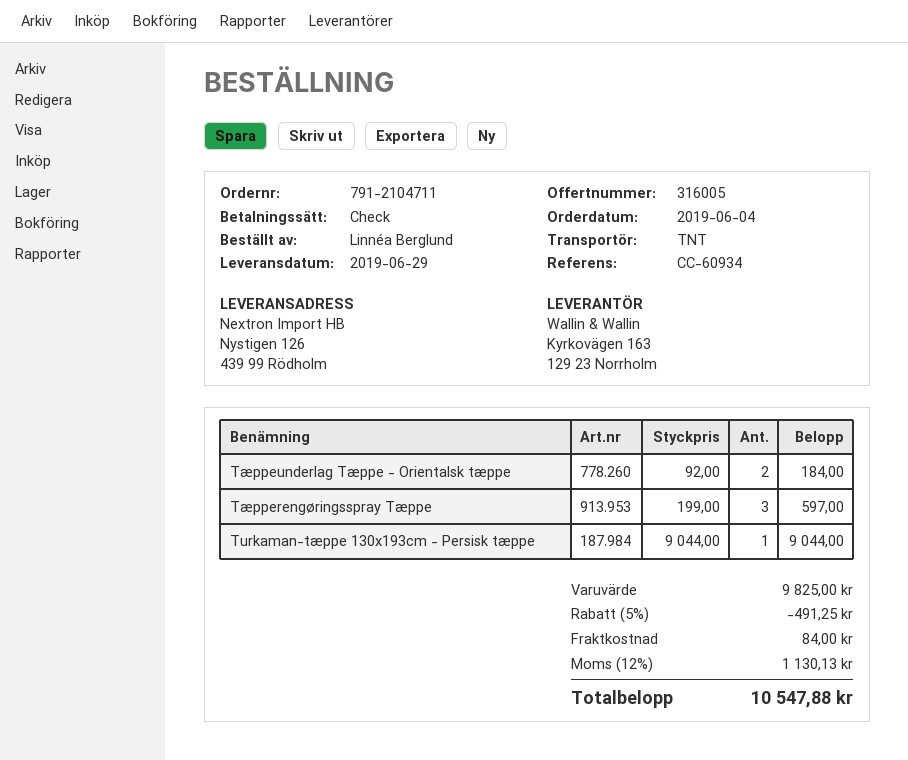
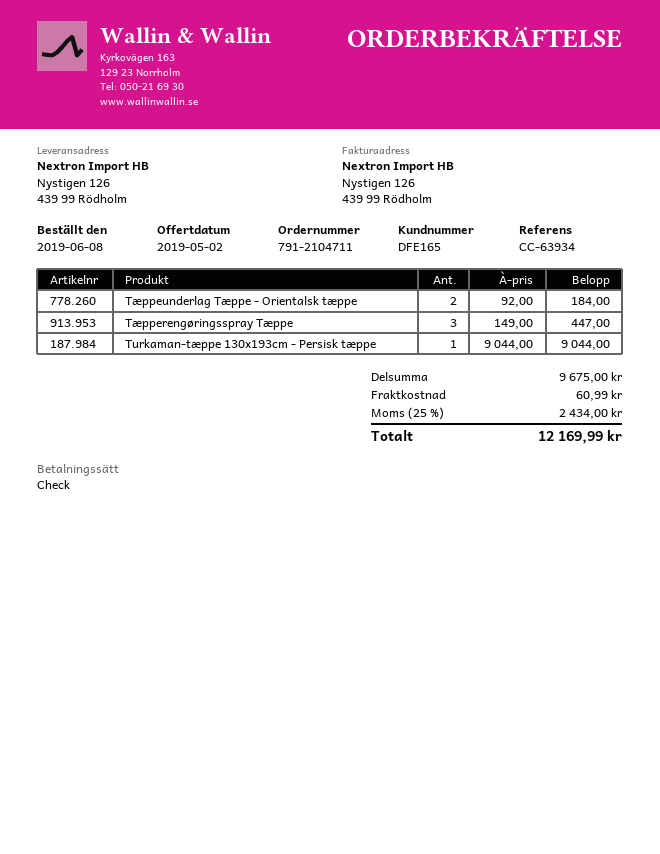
order date: 2019-06-04 -> 2019-06-08
reference: CC-60934 -> CC-63934
Tæpperengøringsspray Tæppe: 3 x 199.00 = 597.00 -> 3 x 149.00 = 447.00
subtotal: 9825.00 -> 9675.00
discount: 5% = 491.25 -> none
shipping: 84.00 -> 60.99
tax: 12% = 1130.13 -> 25% = 2434.00
total: 10547.88 -> 12169.99

